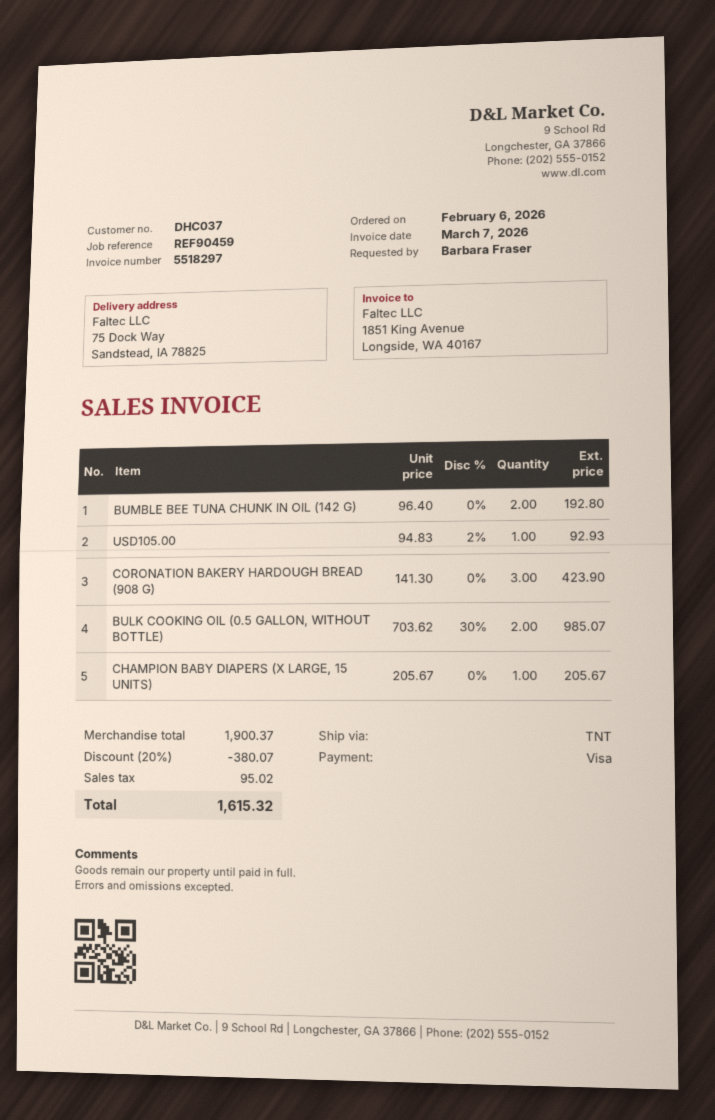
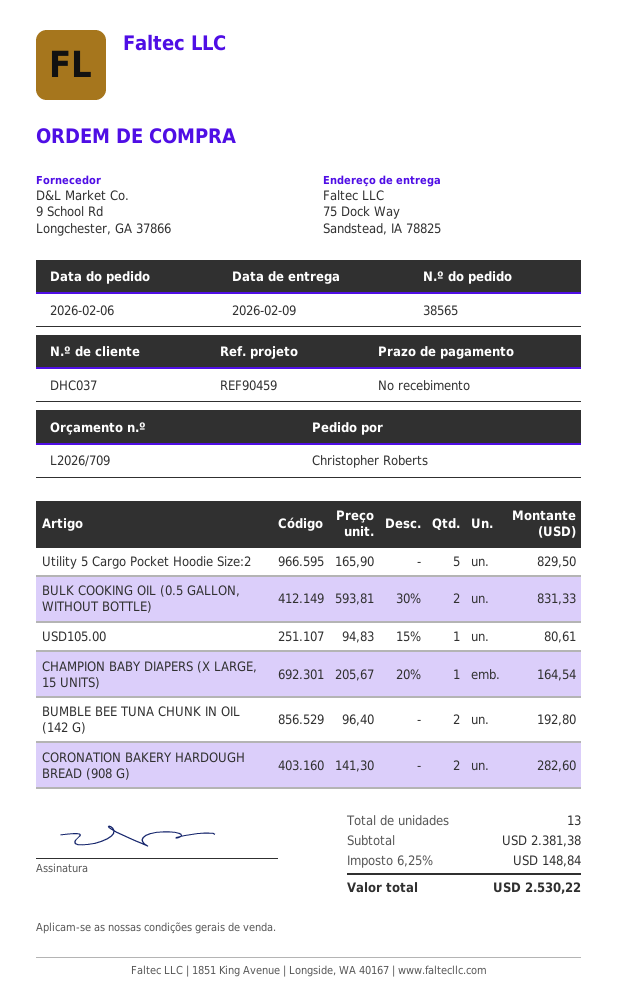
ordered by: Barbara Fraser -> Christopher Roberts
USD105.00: 1 x 94.83 - 2% = 92.93 -> 1 x 94.83 - 15% = 80.61
CORONATION BAKERY HARDOUGH BREAD (908 G): 3 x 141.30 = 423.90 -> 2 x 141.30 = 282.60
BULK COOKING OIL (0.5 GALLON, WITHOUT BOTTLE): 2 x 703.62 - 30% = 985.07 -> 2 x 593.81 - 30% = 831.33
CHAMPION BABY DIAPERS (X LARGE, 15 UNITS): 1 x 205.67 = 205.67 -> 1 x 205.67 - 20% = 164.54
Utility 5 Cargo Pocket Hoodie Size:2: none -> 5 x 165.90 = 829.50
subtotal: 1900.37 -> 2381.38
discount: 20% = 380.07 -> none
tax: 95.02 -> 148.84
total: 1615.32 -> 2530.22

